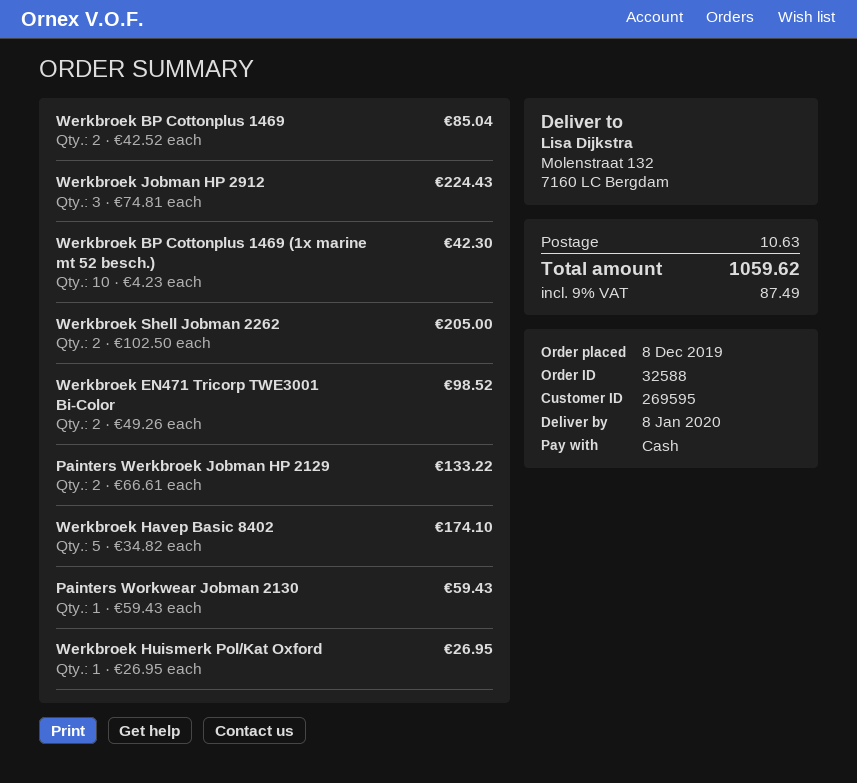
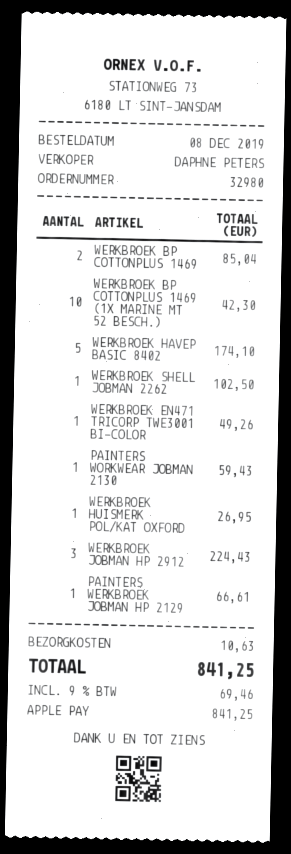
order number: 32588 -> 32980
payment method: cash -> Apple Pay
Werkbroek Shell Jobman 2262: 2 for 205.00 -> 1 for 102.50
Werkbroek EN471 Tricorp TWE3001 Bi-Color: 2 for 98.52 -> 1 for 49.26
Painters Werkbroek Jobman HP 2129: 2 for 133.22 -> 1 for 66.61
tax: 9% = 87.49 -> 9% = 69.46
total: 1059.62 -> 841.25

